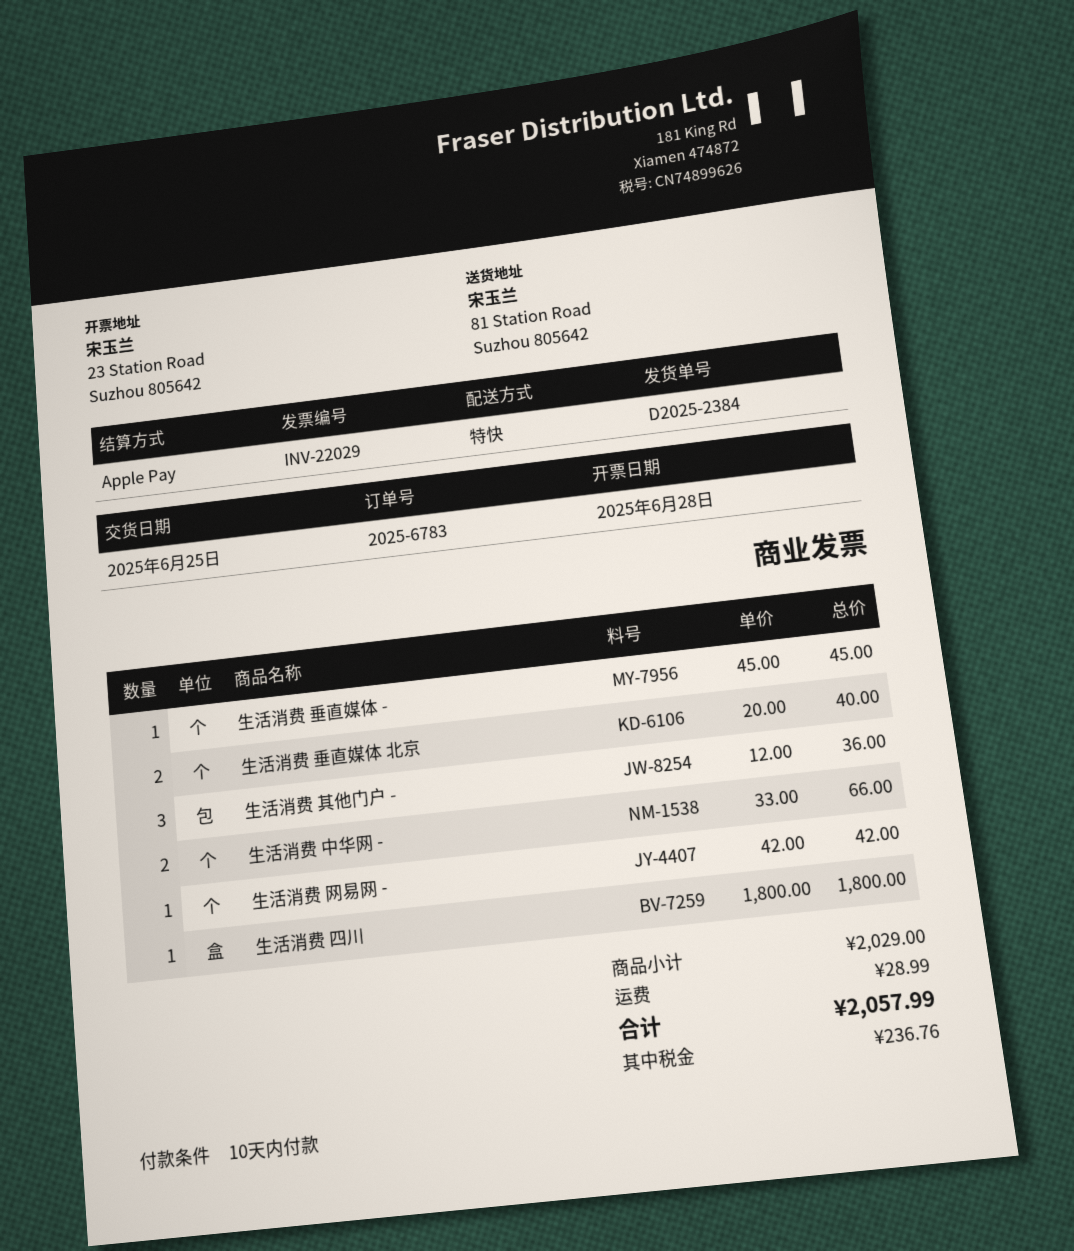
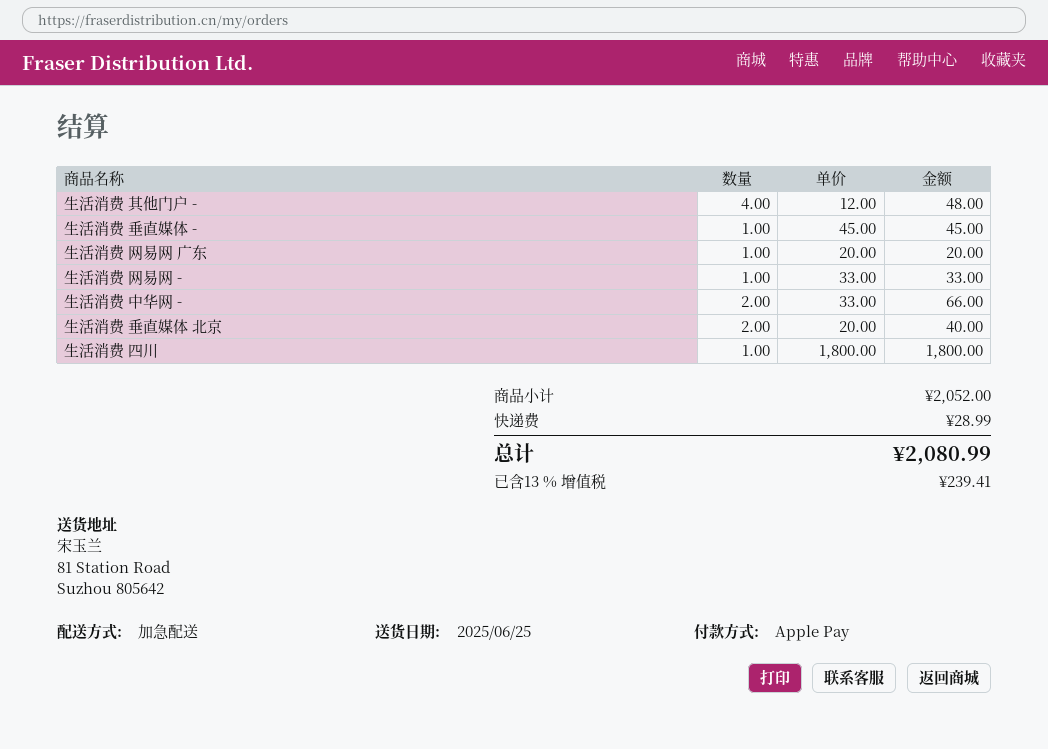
生活消费 其他门户 -: 3 x 12.00 = 36.00 -> 4 x 12.00 = 48.00
生活消费 网易网 -: 1 x 42.00 = 42.00 -> 1 x 33.00 = 33.00
生活消费 网易网 广东: none -> 1 x 20.00 = 20.00
subtotal: 2029.00 -> 2052.00
tax: 236.76 -> 239.41
total: 2057.99 -> 2080.99

